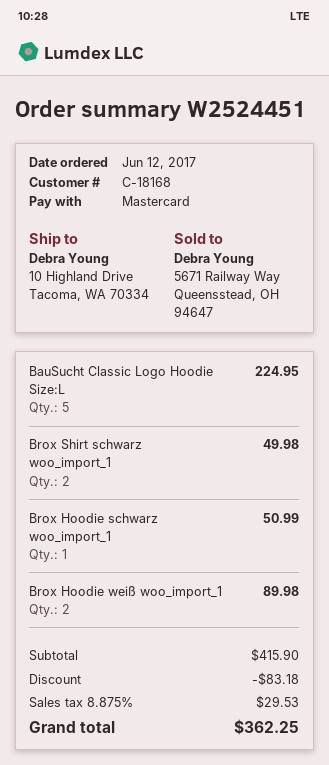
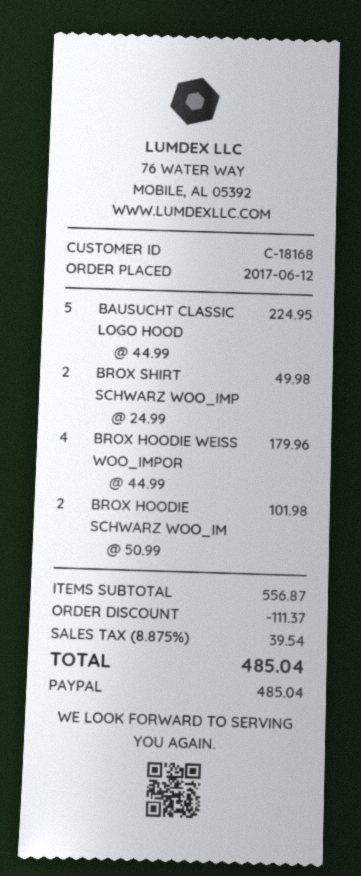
payment method: Mastercard -> PayPal
Brox Hoodie schwarz woo_import_1: 1 for 50.99 -> 2 for 101.98
Brox Hoodie weiß woo_import_1: 2 for 89.98 -> 4 for 179.96
subtotal: 415.90 -> 556.87
discount: 83.18 -> 111.37
tax: 8.875% = 29.53 -> 8.875% = 39.54
total: 362.25 -> 485.04

